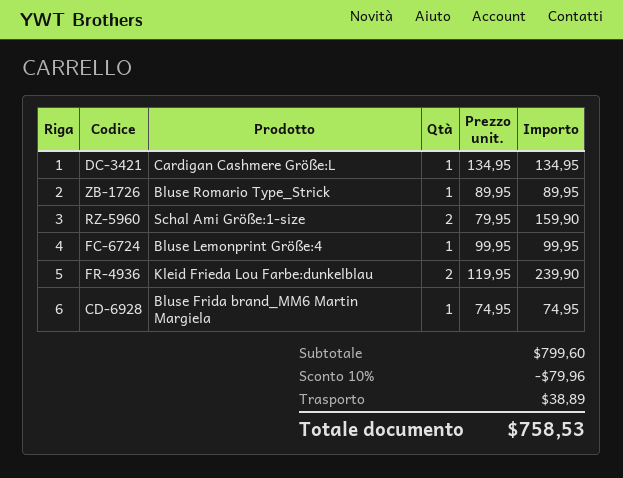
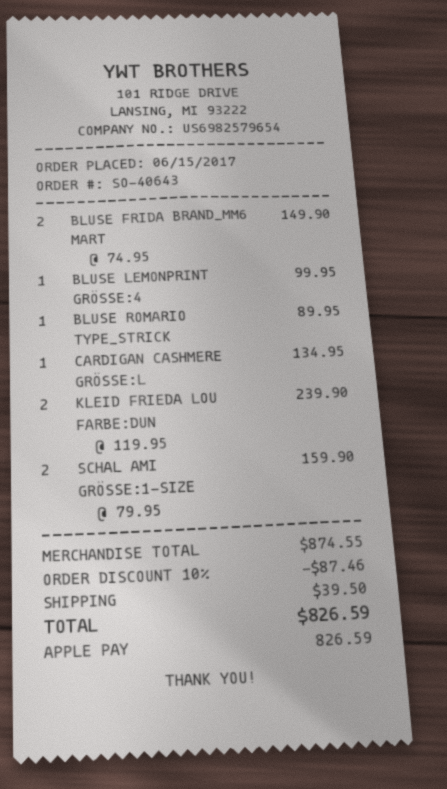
Bluse Frida brand_MM6 Martin Margiela: 1 x 74.95 = 74.95 -> 2 x 74.95 = 149.90
subtotal: 799.60 -> 874.55
discount: 10% = 79.96 -> 10% = 87.46
shipping: 38.89 -> 39.50
total: 758.53 -> 826.59

